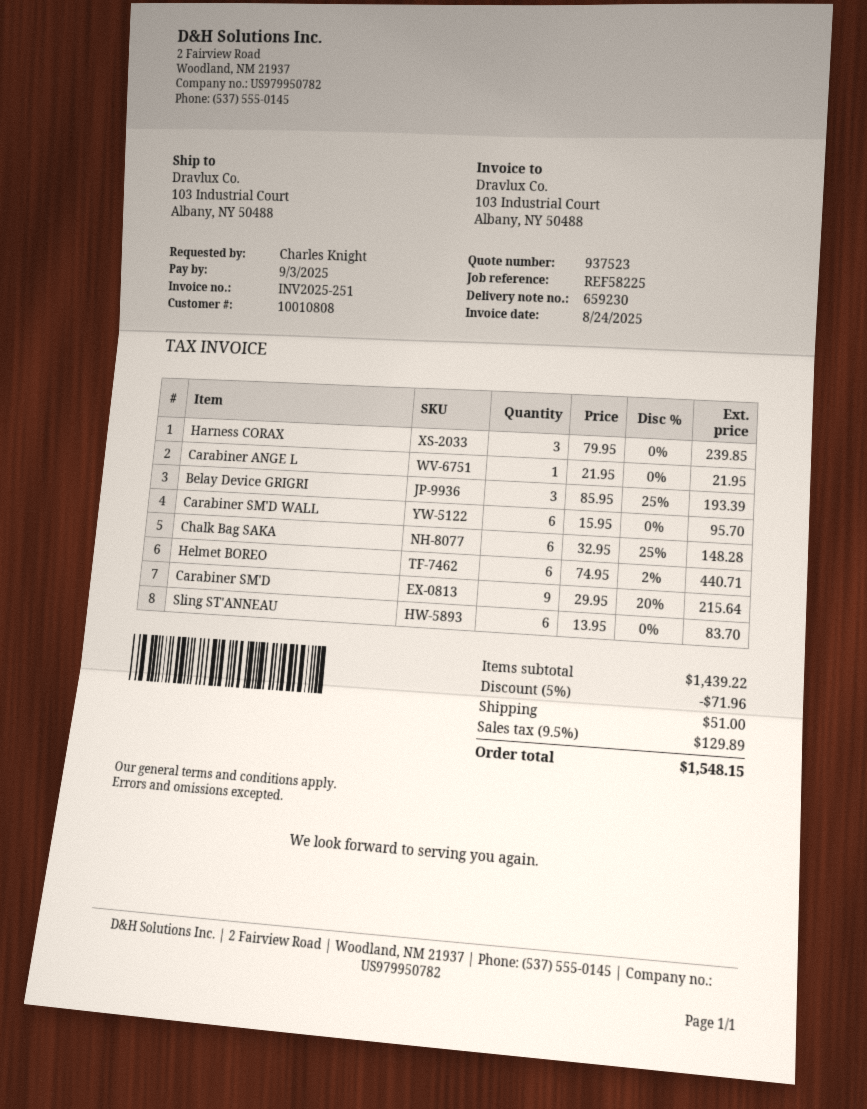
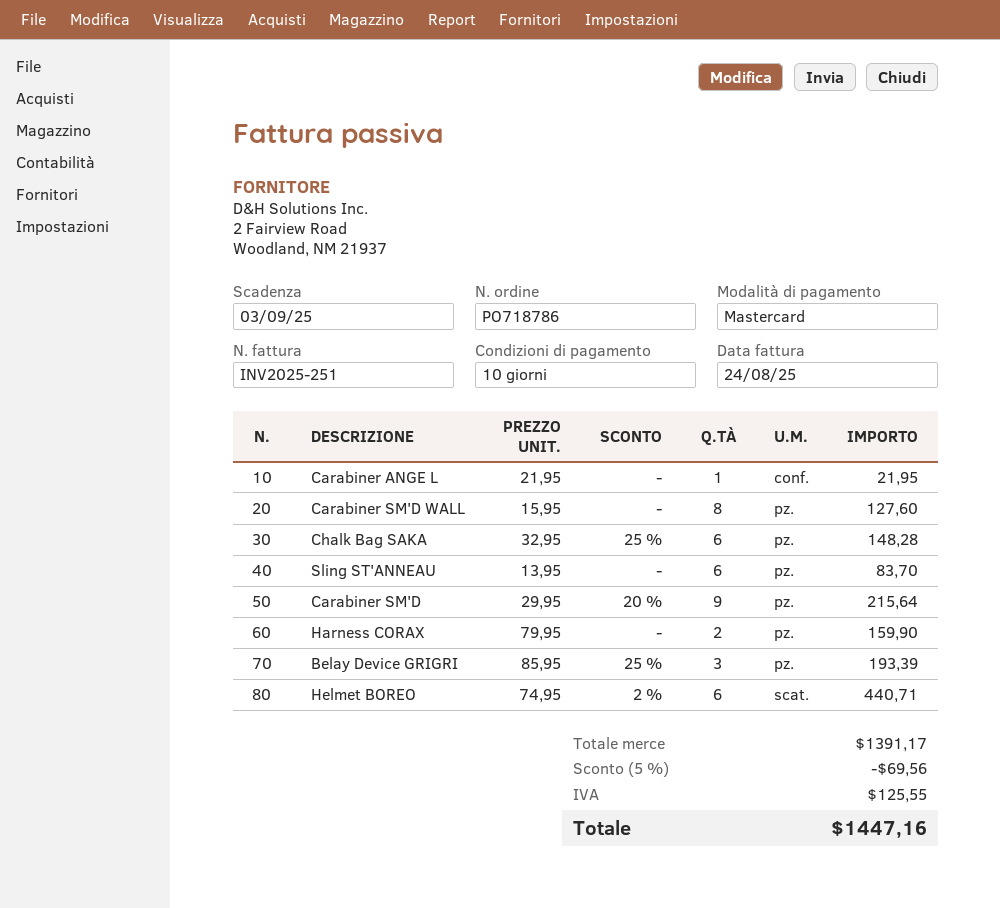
Harness CORAX: 3 x 79.95 = 239.85 -> 2 x 79.95 = 159.90
Carabiner SM'D WALL: 6 x 15.95 = 95.70 -> 8 x 15.95 = 127.60
subtotal: 1439.22 -> 1391.17
discount: 5% = 71.96 -> 5% = 69.56
shipping: 51.00 -> none
tax: 129.89 -> 125.55
total: 1548.15 -> 1447.16

